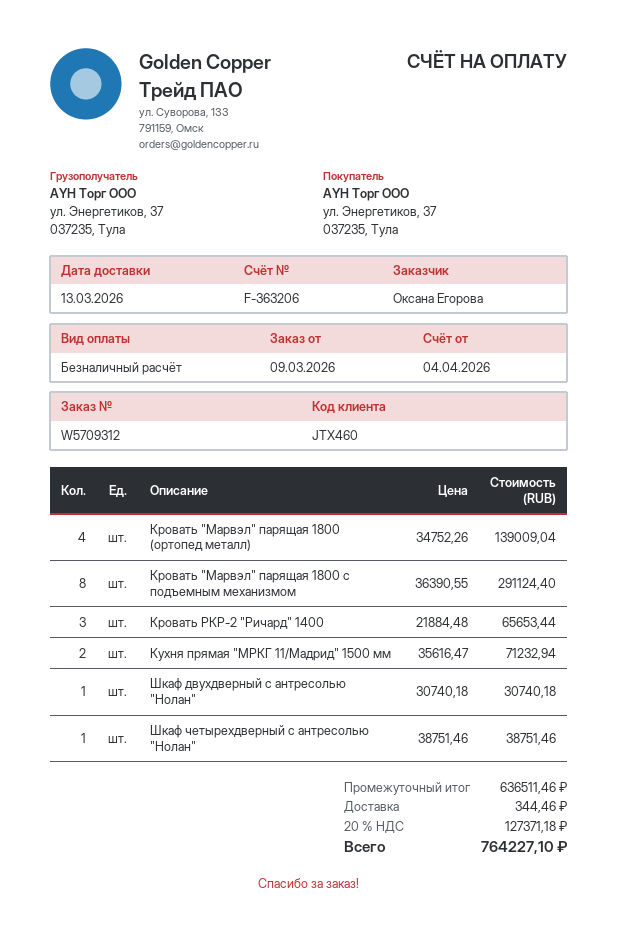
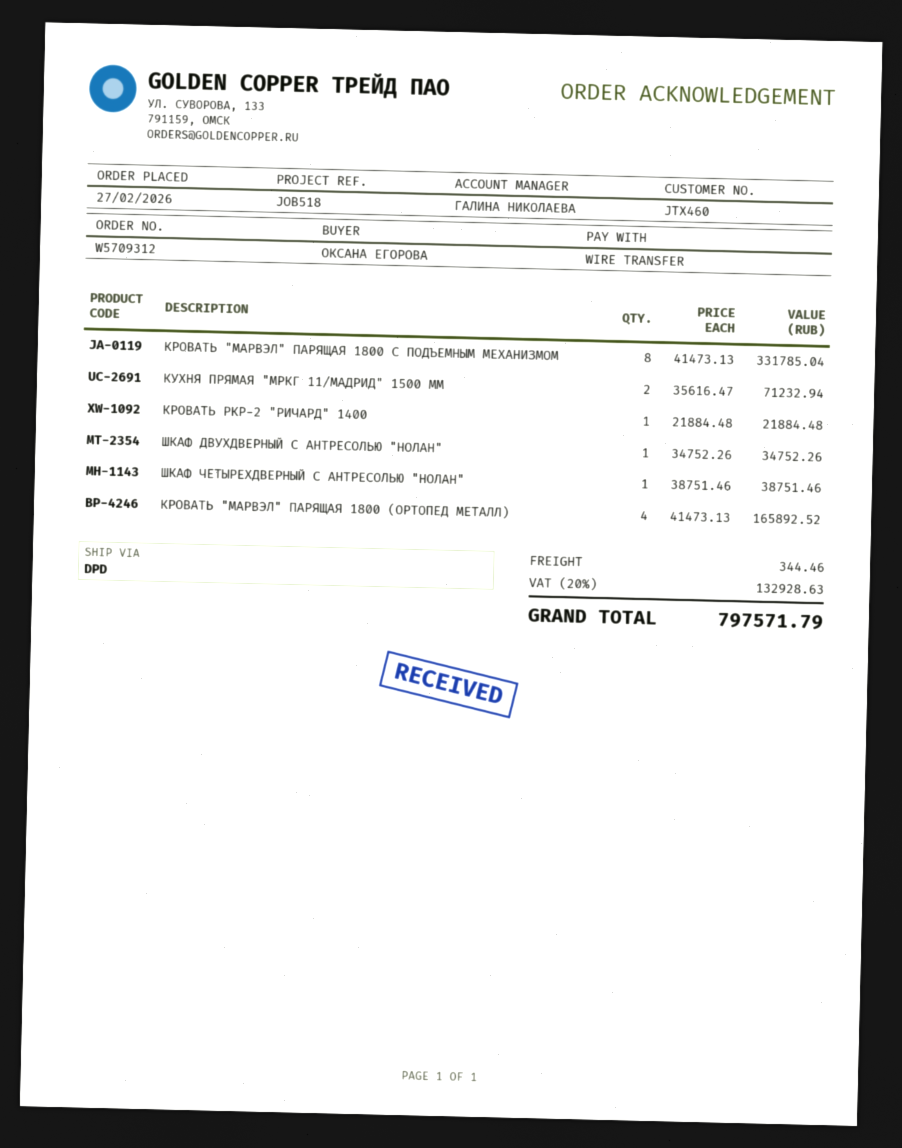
order date: 2026-03-09 -> 2026-02-27
Кровать "Марвэл" парящая 1800 (ортопед металл): 4 x 34752.26 = 139009.04 -> 4 x 41473.13 = 165892.52
Кровать "Марвэл" парящая 1800 с подъемным механизмом: 8 x 36390.55 = 291124.40 -> 8 x 41473.13 = 331785.04
Кровать РКР-2 "Ричард" 1400: 3 x 21884.48 = 65653.44 -> 1 x 21884.48 = 21884.48
Шкаф двухдверный с антресолью "Нолан": 1 x 30740.18 = 30740.18 -> 1 x 34752.26 = 34752.26
tax: 20% = 127371.18 -> 20% = 132928.63
total: 764227.10 -> 797571.79

